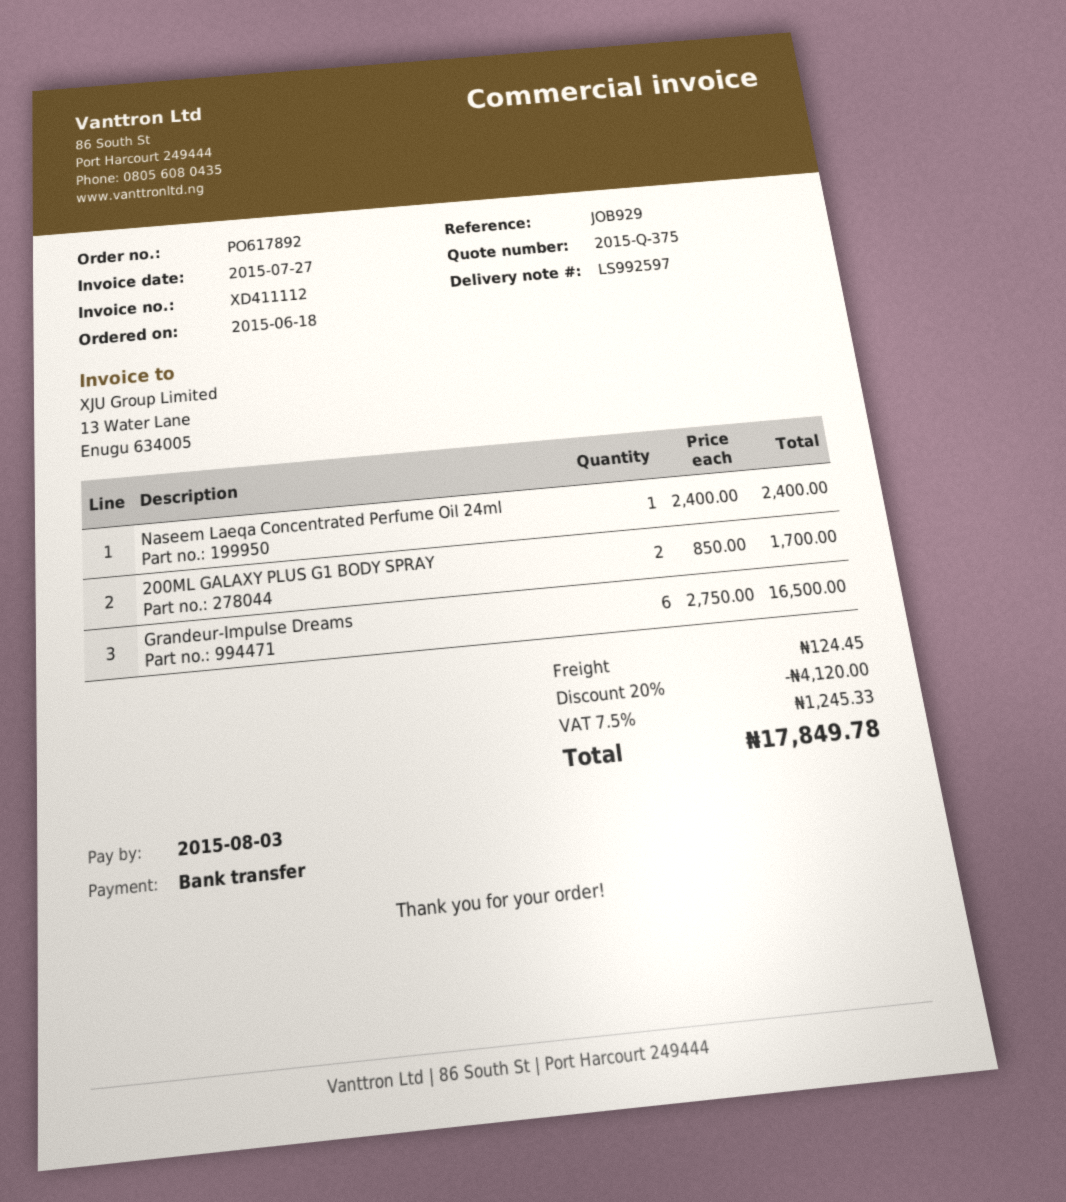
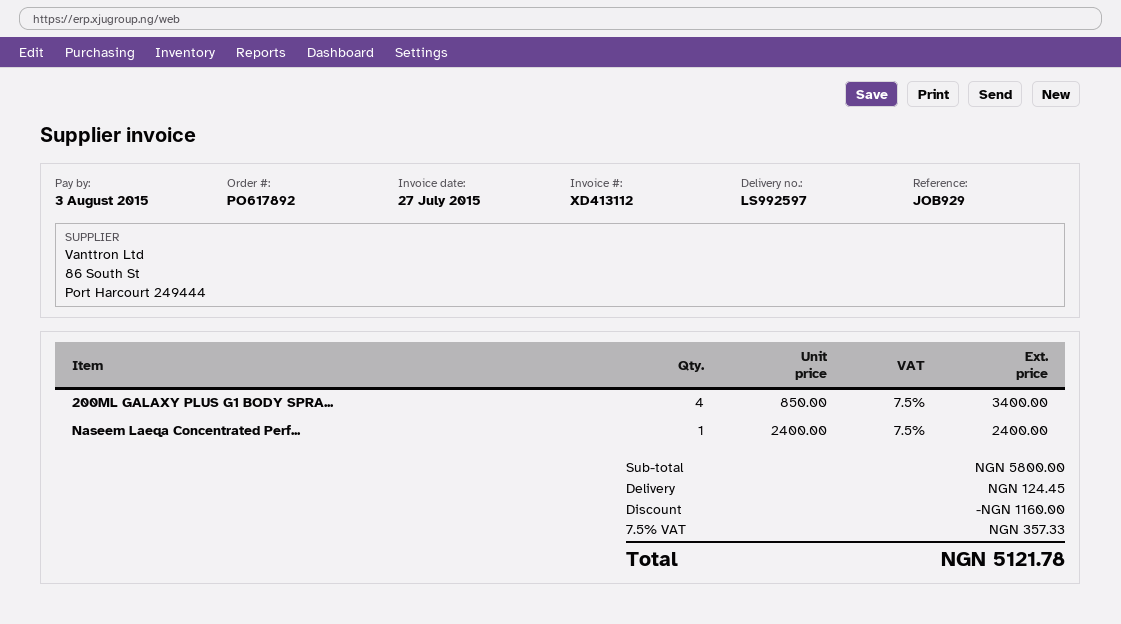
invoice number: XD411112 -> XD413112
200ML GALAXY PLUS G1 BODY SPRAY: 2 x 850.00 = 1700.00 -> 4 x 850.00 = 3400.00
Grandeur-Impulse Dreams: 6 x 2750.00 = 16500.00 -> none
discount: 4120.00 -> 1160.00
tax: 7.5% = 1245.33 -> 7.5% = 357.33
total: 17849.78 -> 5121.78

